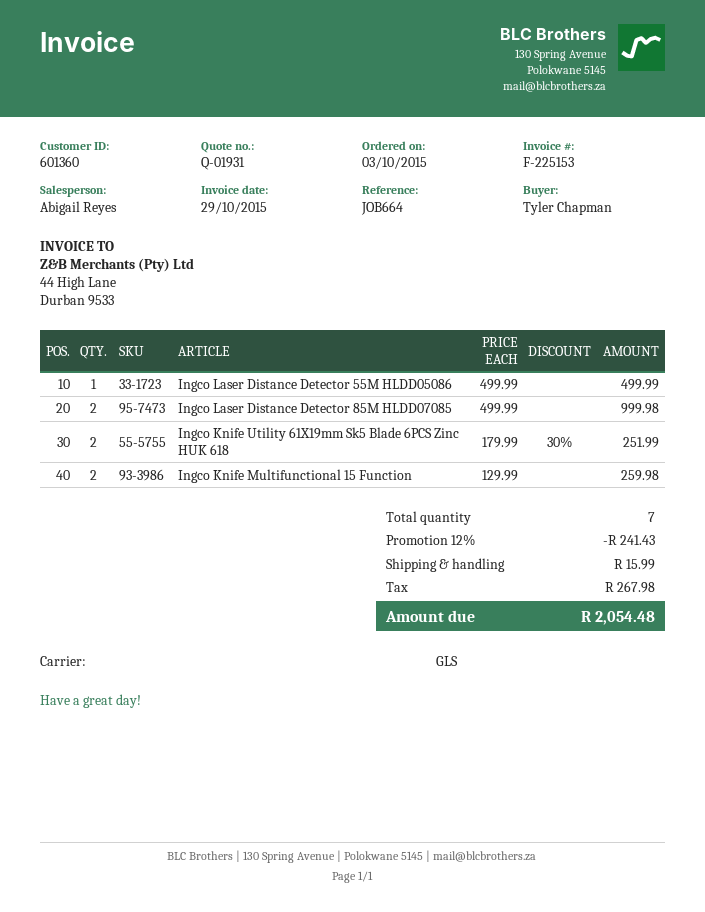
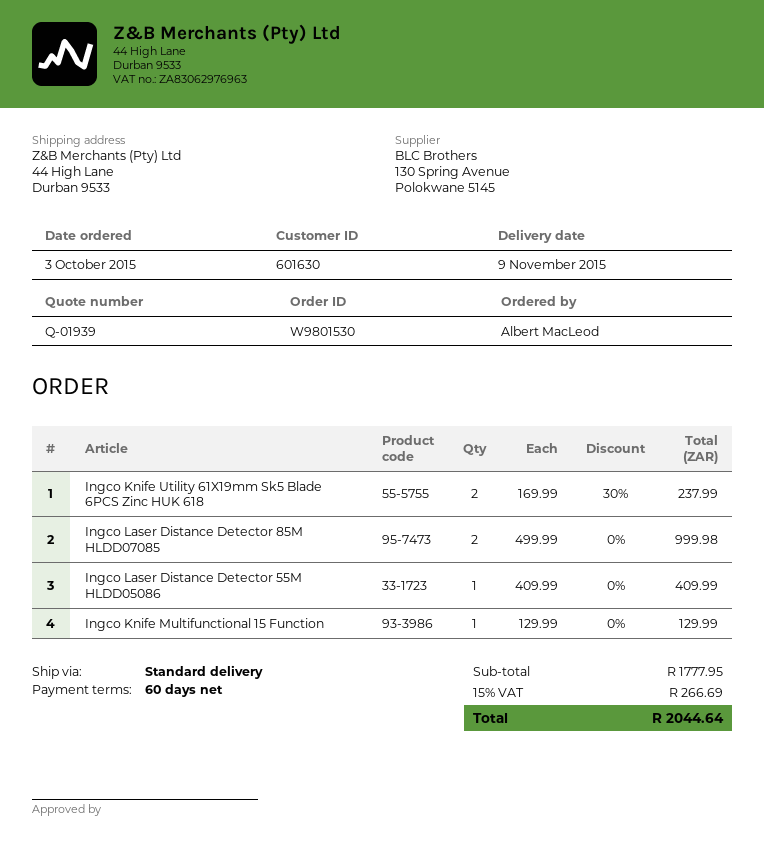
quote number: Q-01931 -> Q-01939
customer number: 601360 -> 601630
ordered by: Tyler Chapman -> Albert MacLeod
shipping method: GLS -> standard
Ingco Laser Distance Detector 55M HLDD05086: 1 x 499.99 = 499.99 -> 1 x 409.99 = 409.99
Ingco Knife Utility 61X19mm Sk5 Blade 6PCS Zinc HUK 618: 2 x 179.99 - 30% = 251.99 -> 2 x 169.99 - 30% = 237.99
Ingco Knife Multifunctional 15 Function: 2 x 129.99 = 259.98 -> 1 x 129.99 = 129.99
discount: 12% = 241.43 -> none
shipping: 15.99 -> none
tax: 267.98 -> 266.69
total: 2054.48 -> 2044.64

